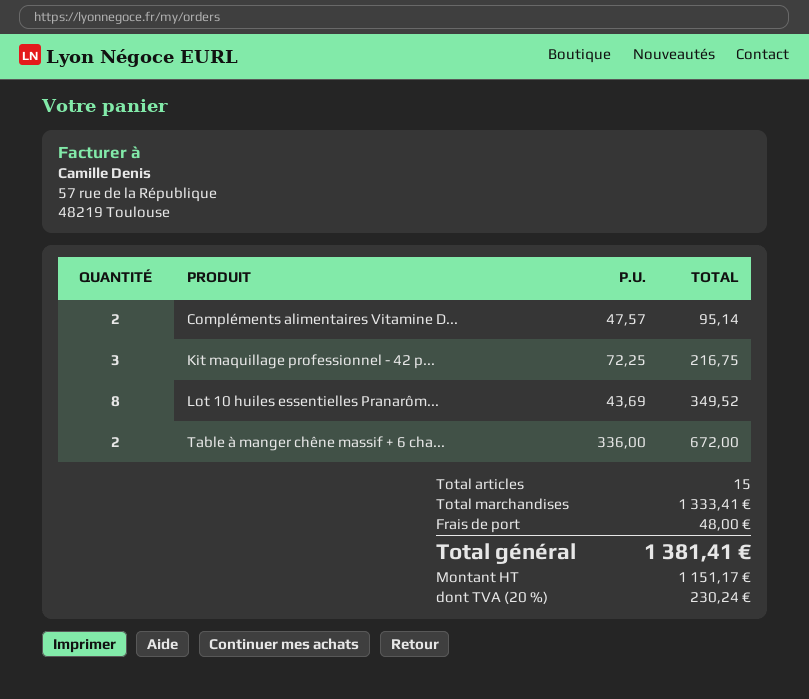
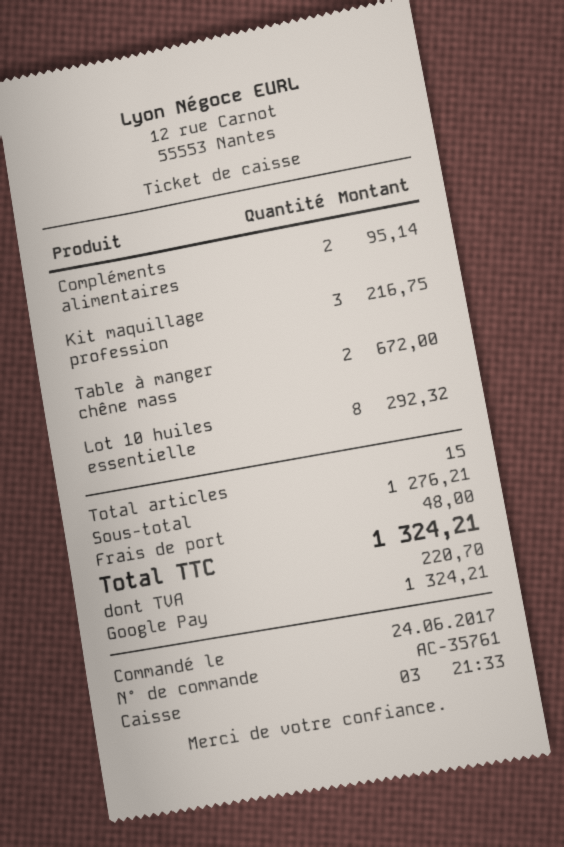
Lot 10 huiles essentielles Pranarôm...: 8 for 349.52 -> 8 for 292.32
subtotal: 1333.41 -> 1276.21
tax: 230.24 -> 220.70
total: 1381.41 -> 1324.21

